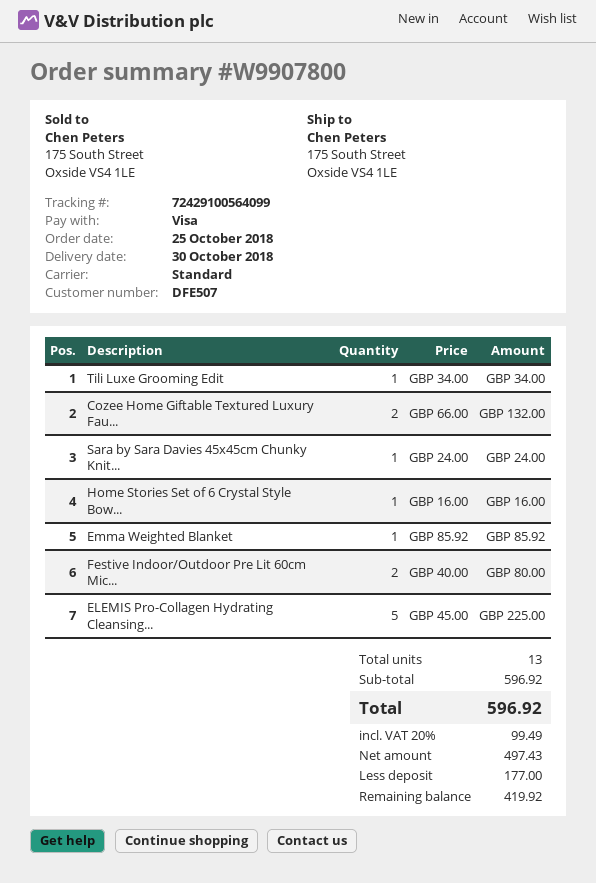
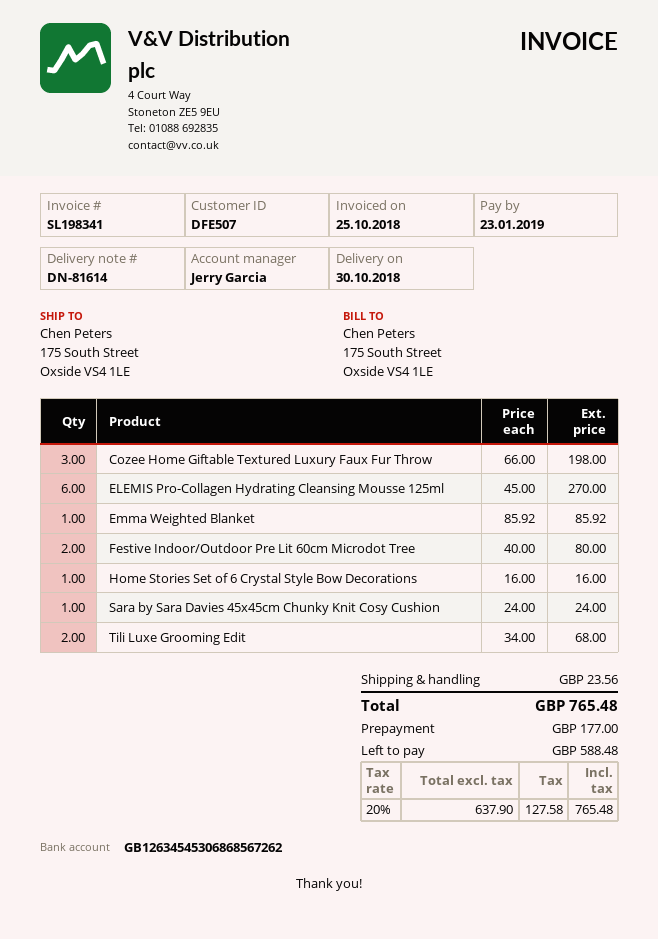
Tili Luxe Grooming Edit: 1 x 34.00 = 34.00 -> 2 x 34.00 = 68.00
Cozee Home Giftable Textured Luxury Fau...: 2 x 66.00 = 132.00 -> 3 x 66.00 = 198.00
ELEMIS Pro-Collagen Hydrating Cleansing...: 5 x 45.00 = 225.00 -> 6 x 45.00 = 270.00
shipping: none -> 23.56
net: 497.43 -> 637.90
tax: 20% = 99.49 -> 20% = 127.58
total: 596.92 -> 765.48
balance: 419.92 -> 588.48

